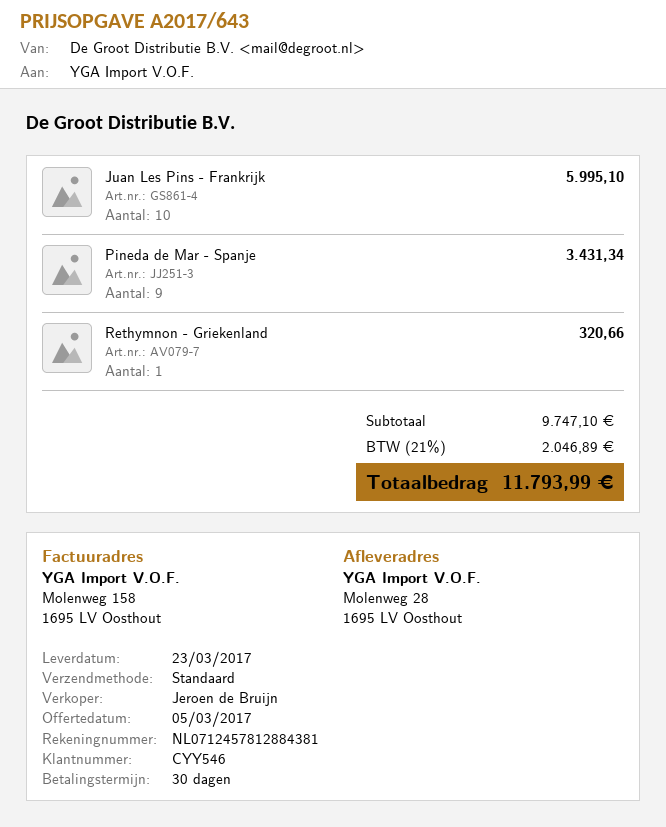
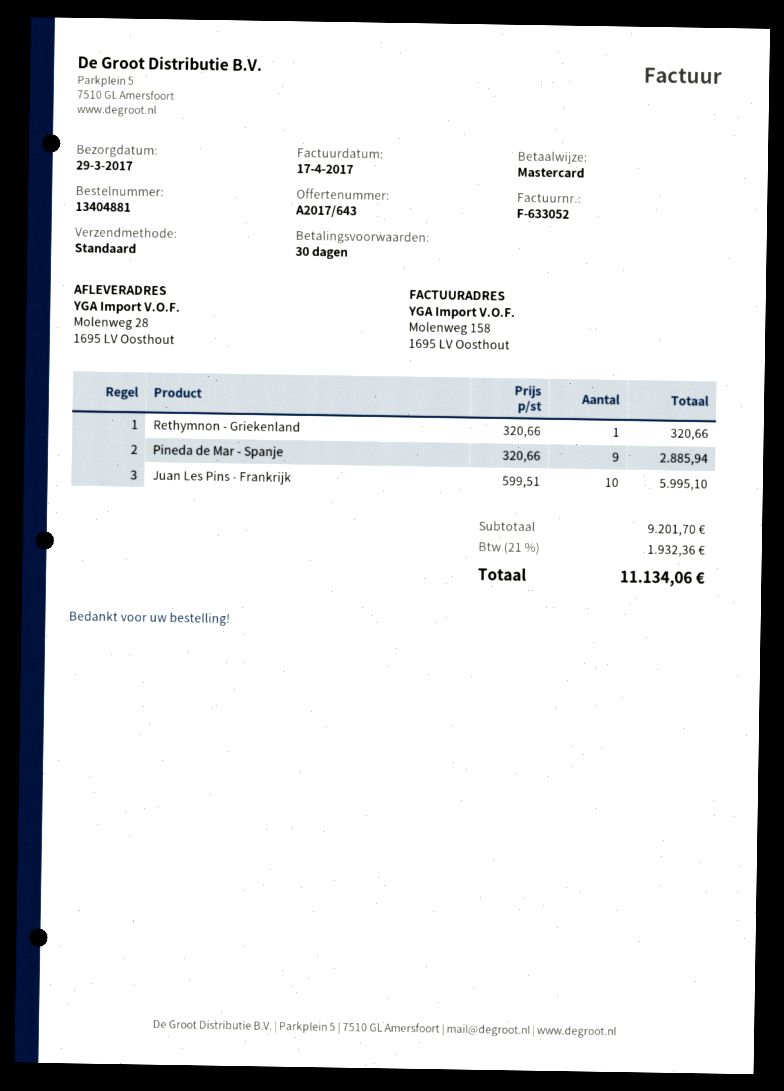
delivery date: 2017-03-23 -> 2017-03-29
Pineda de Mar - Spanje: 9 for 3431.34 -> 9 for 2885.94
subtotal: 9747.10 -> 9201.70
tax: 21% = 2046.89 -> 21% = 1932.36
total: 11793.99 -> 11134.06

